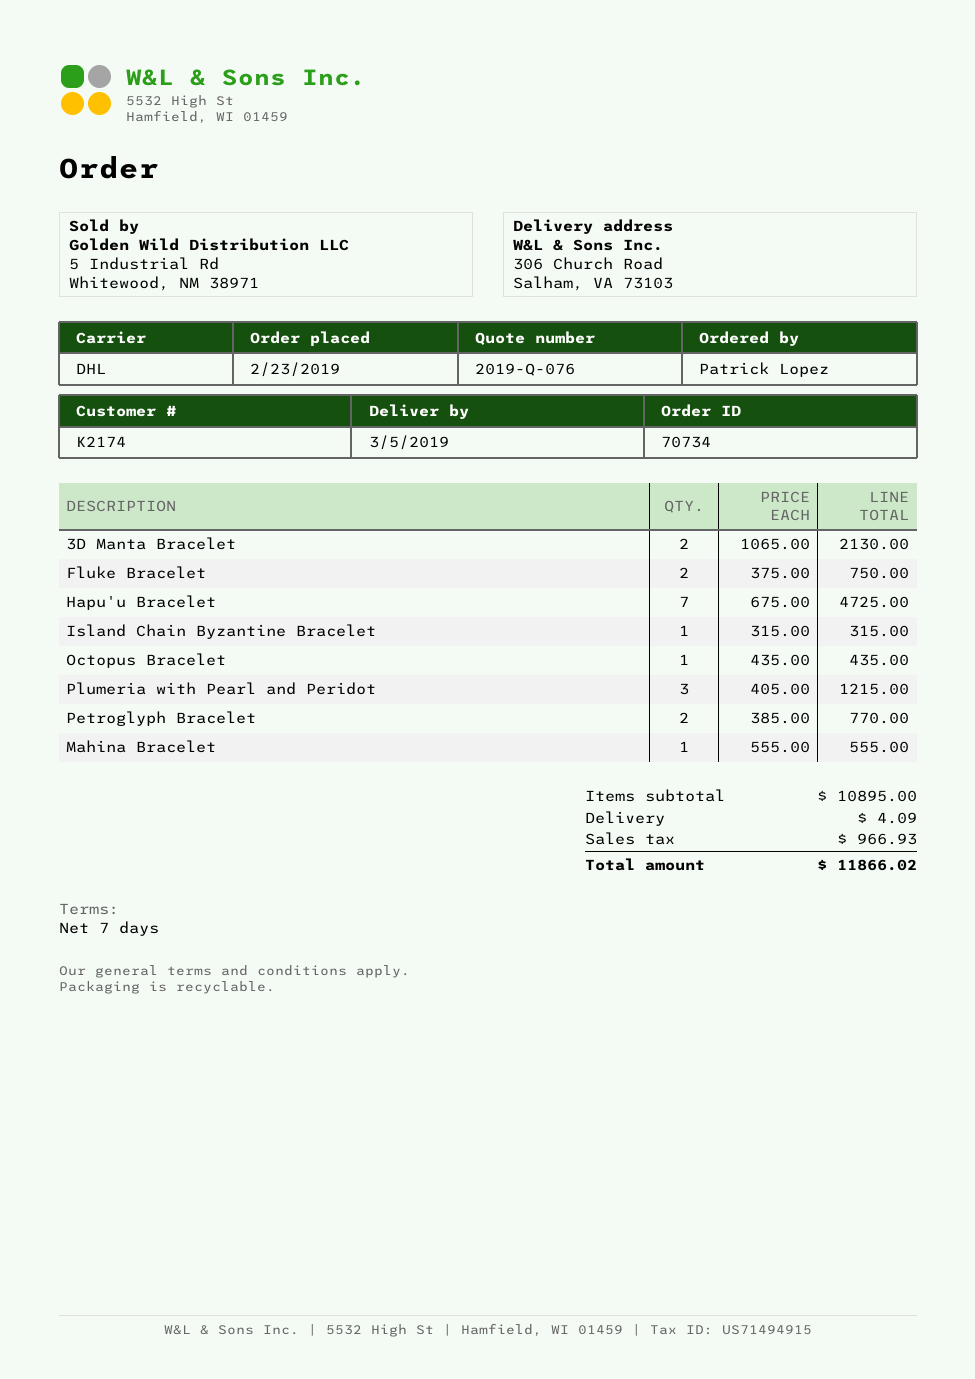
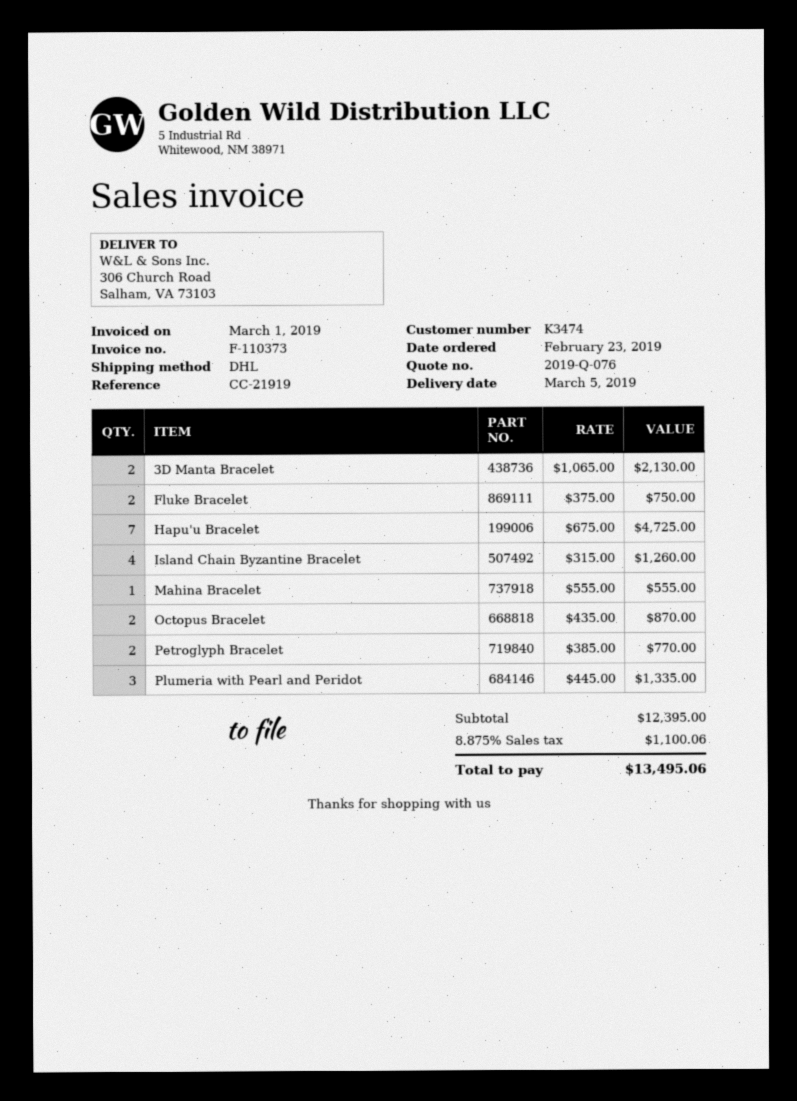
customer number: K2174 -> K3474
Island Chain Byzantine Bracelet: 1 x 315.00 = 315.00 -> 4 x 315.00 = 1260.00
Octopus Bracelet: 1 x 435.00 = 435.00 -> 2 x 435.00 = 870.00
Plumeria with Pearl and Peridot: 3 x 405.00 = 1215.00 -> 3 x 445.00 = 1335.00
subtotal: 10895.00 -> 12395.00
shipping: 4.09 -> none
tax: 966.93 -> 1100.06
total: 11866.02 -> 13495.06

